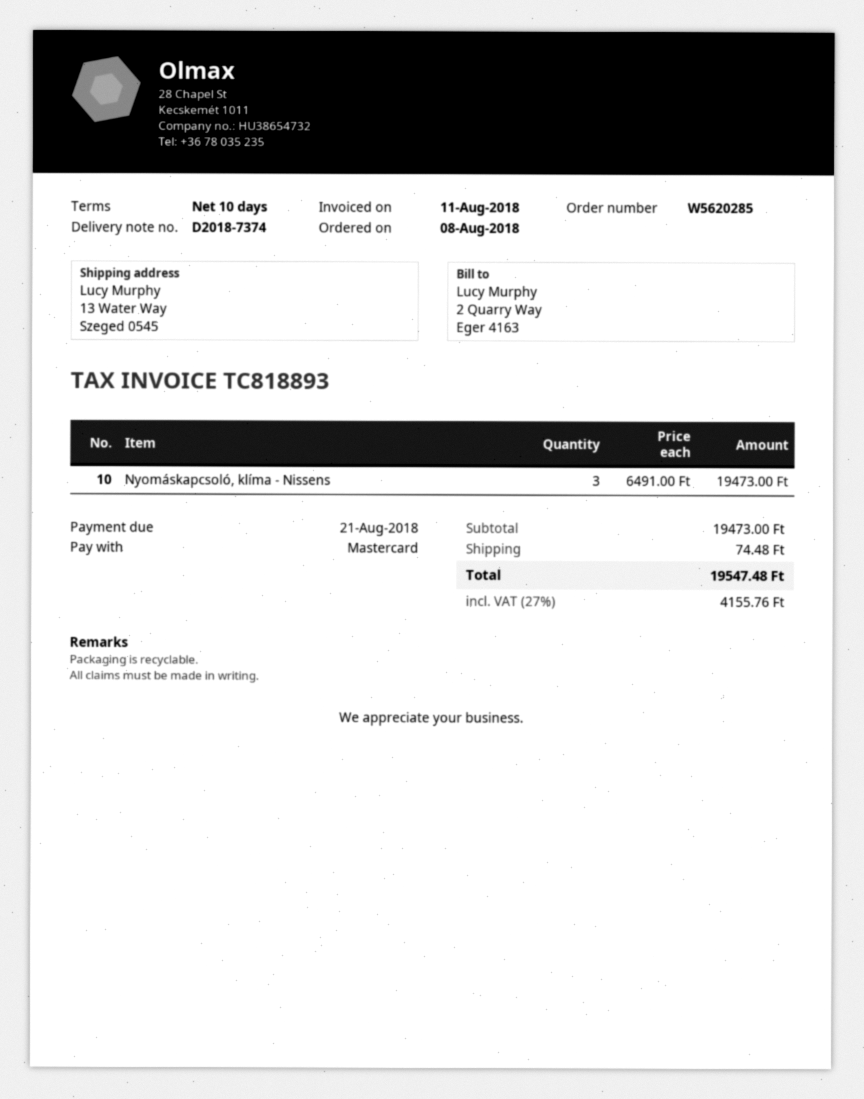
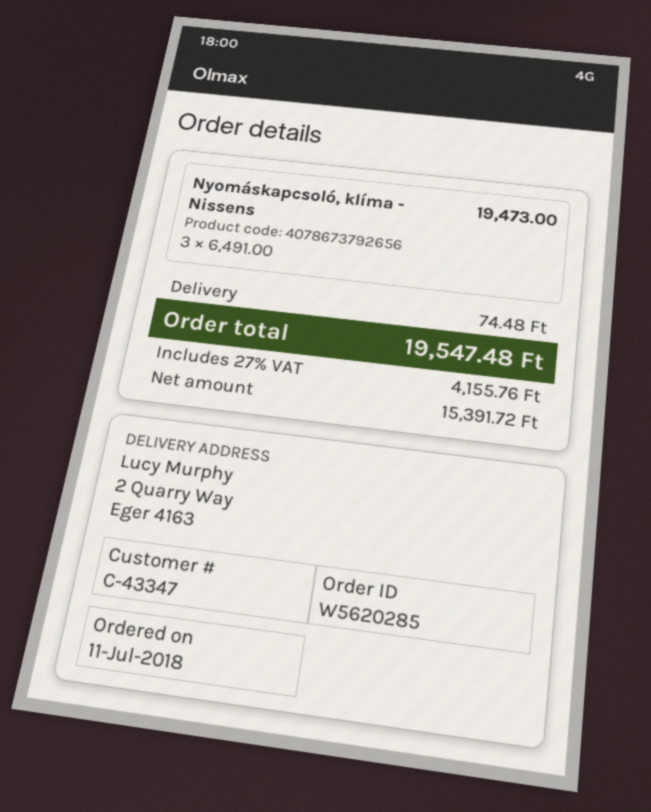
order date: 2018-08-08 -> 2018-07-11
ship to: 13 Water Way, Szeged 0545 -> 2 Quarry Way, Eger 4163

